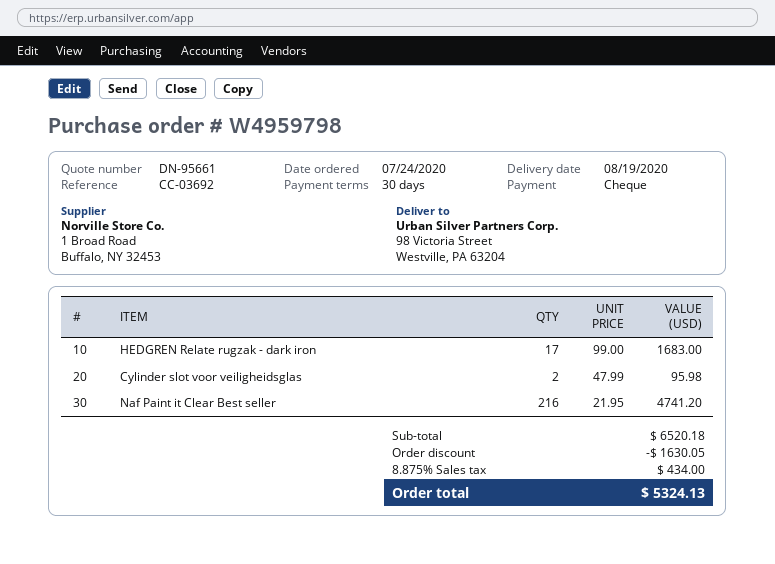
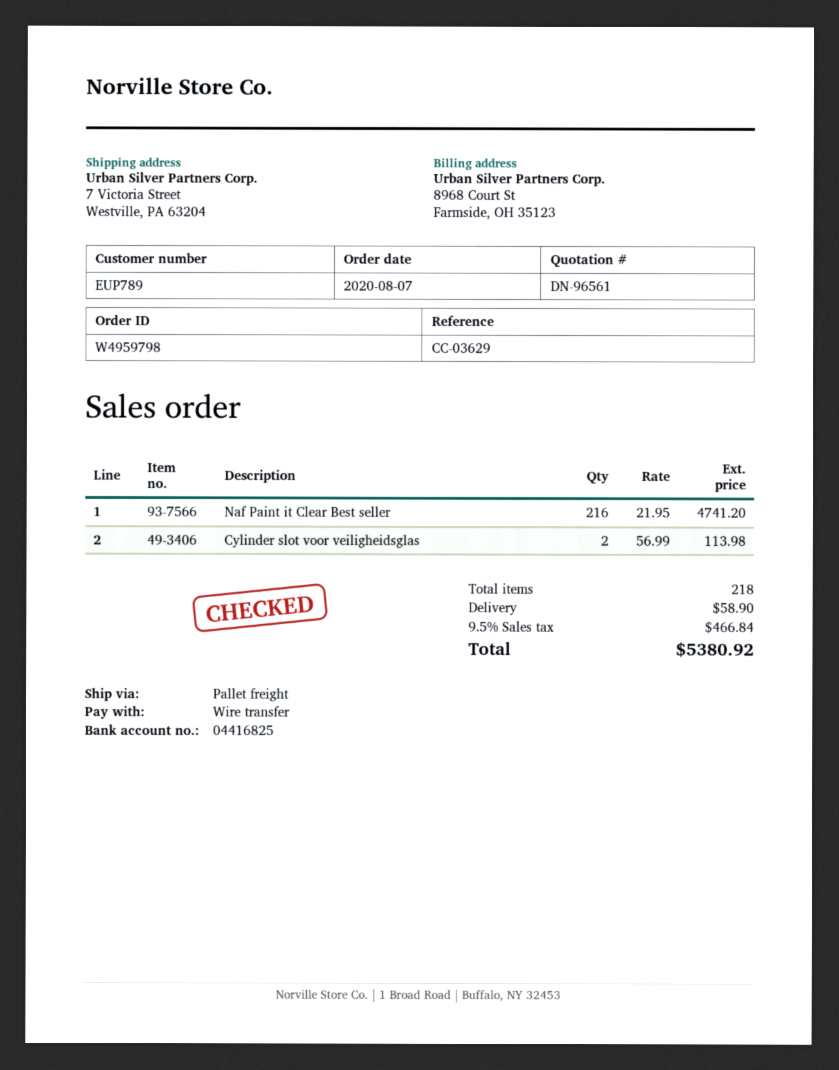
quote number: DN-95661 -> DN-96561
order date: 2020-07-24 -> 2020-08-07
reference: CC-03692 -> CC-03629
payment method: cheque -> bank transfer
ship to: 98 Victoria Street, Westville, PA 63204 -> 7 Victoria Street, Westville, PA 63204
HEDGREN Relate rugzak - dark iron: 17 x 99.00 = 1683.00 -> none
Cylinder slot voor veiligheidsglas: 2 x 47.99 = 95.98 -> 2 x 56.99 = 113.98
discount: 1630.05 -> none
shipping: none -> 58.90
tax: 8.875% = 434.00 -> 9.5% = 466.84
total: 5324.13 -> 5380.92

